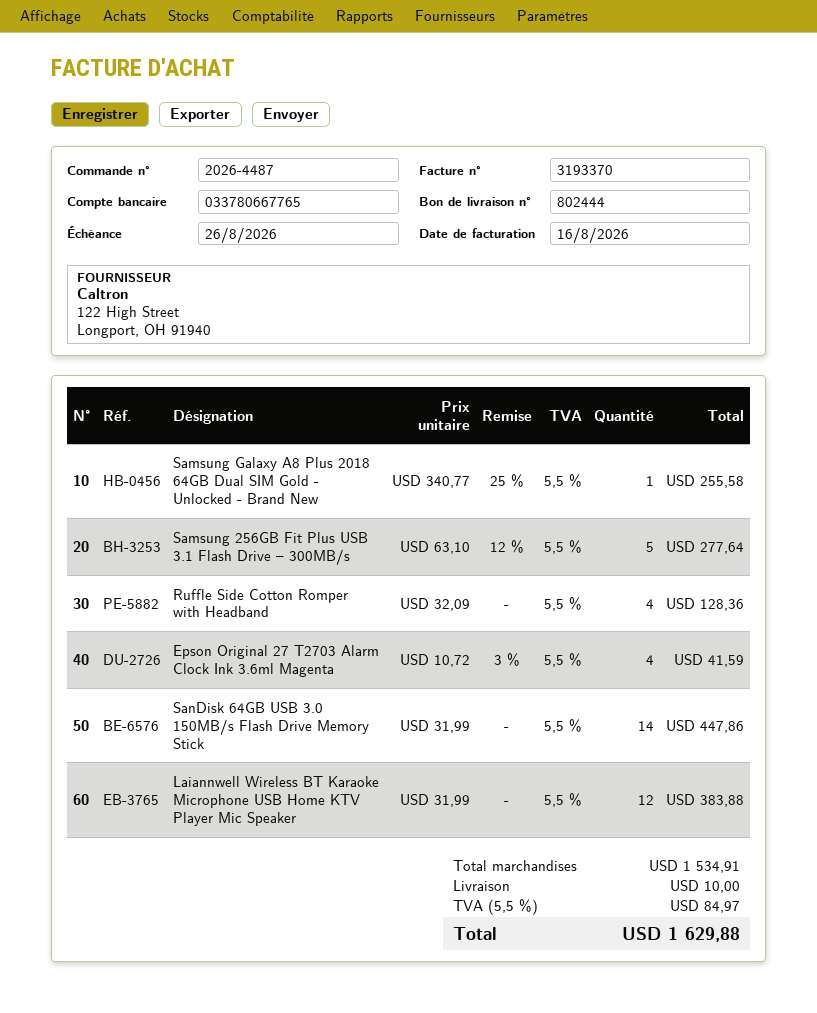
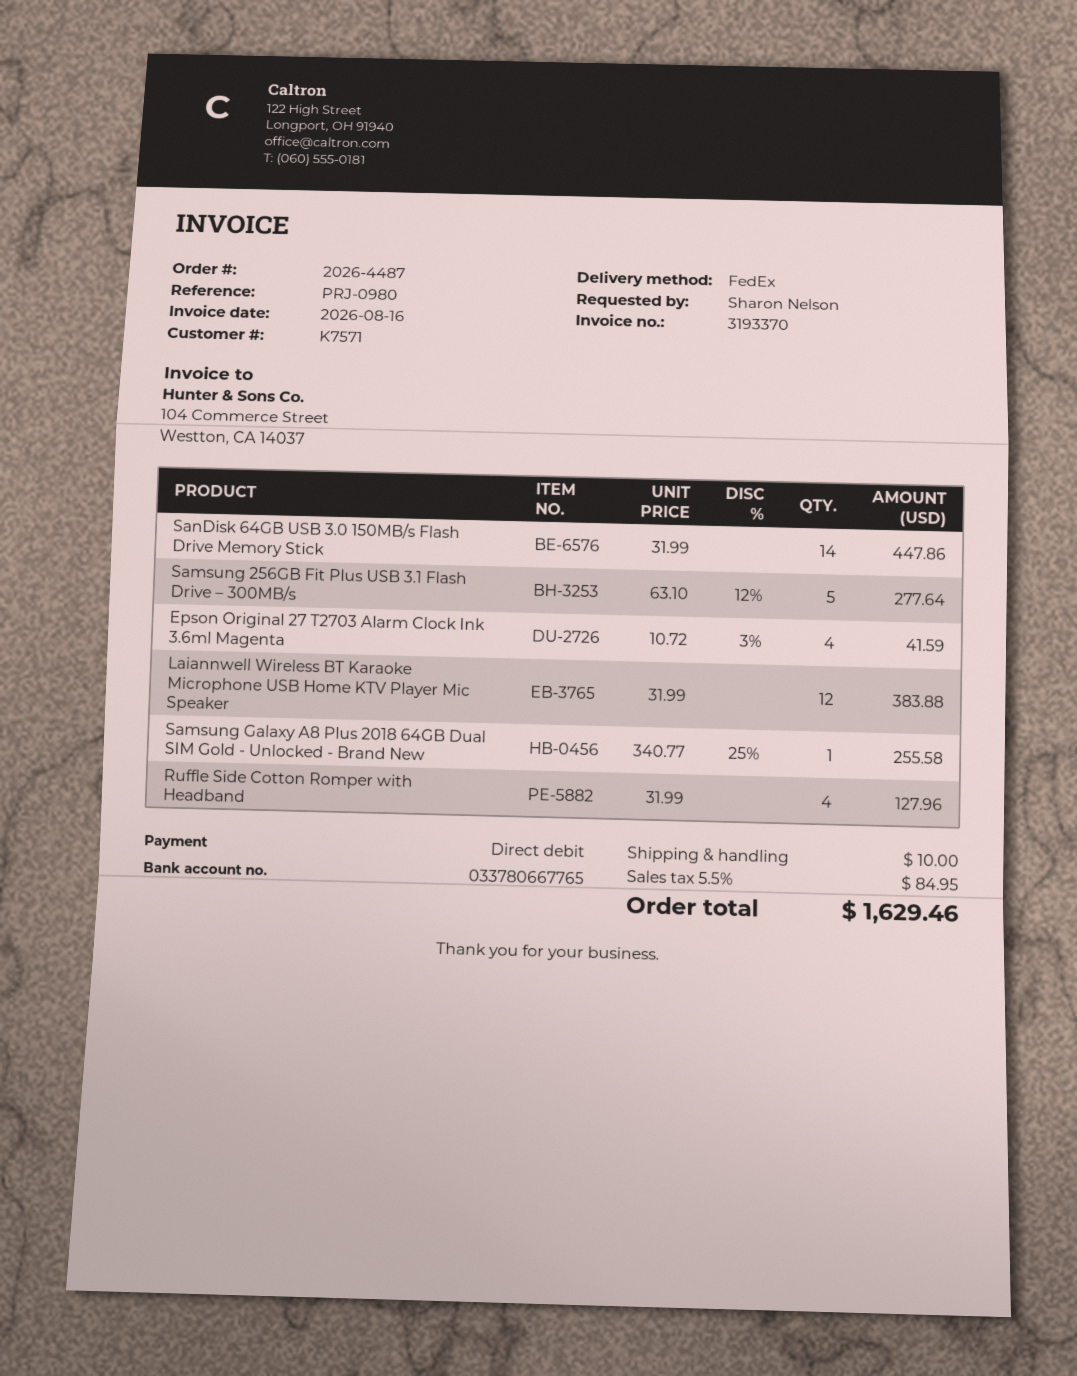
Ruffle Side Cotton Romper with Headband: 4 x 32.09 = 128.36 -> 4 x 31.99 = 127.96
tax: 5.5% = 84.97 -> 5.5% = 84.95
total: 1629.88 -> 1629.46

